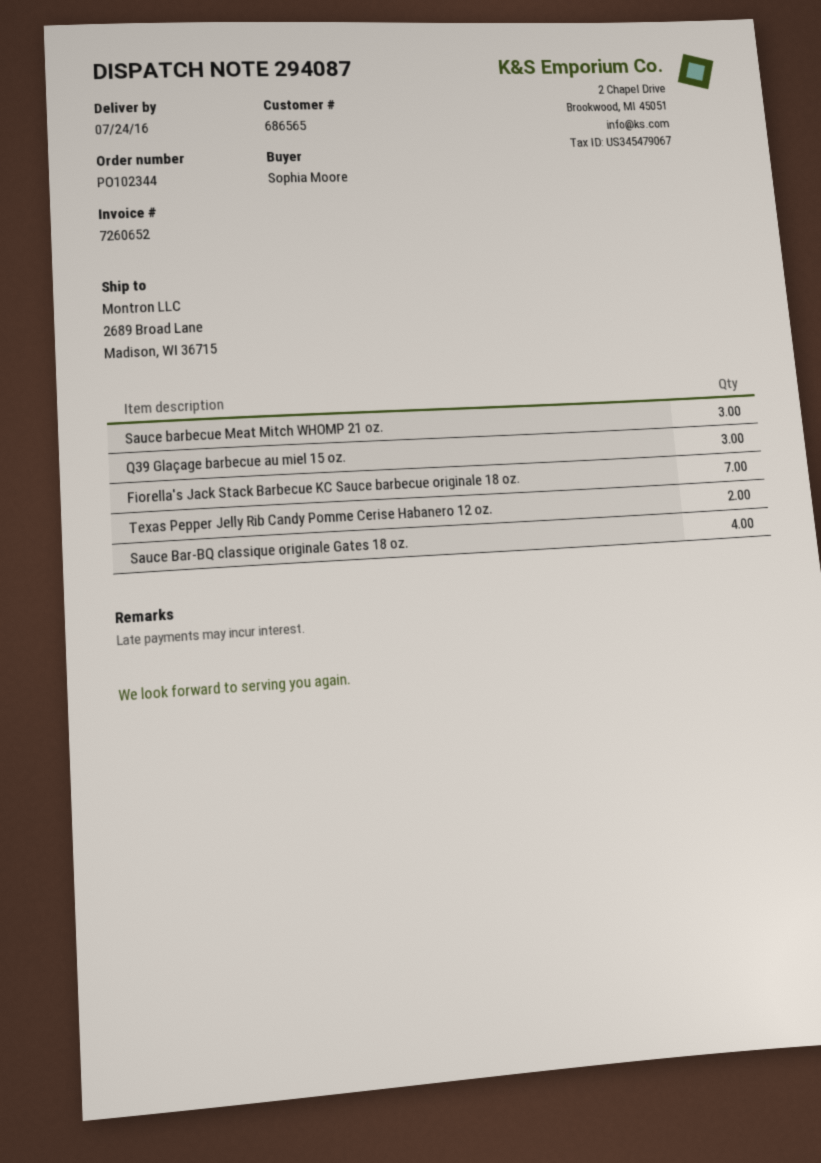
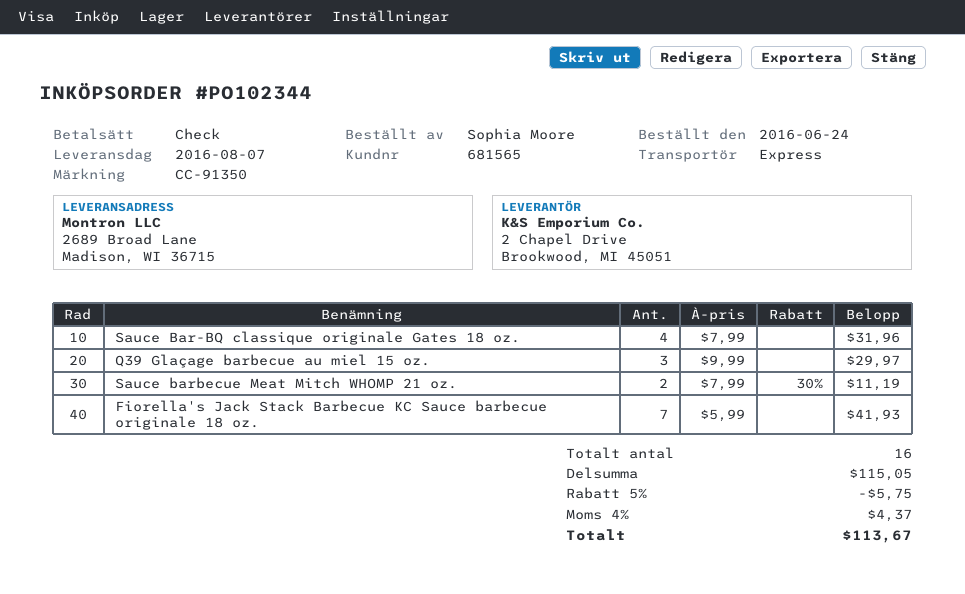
delivery date: 2016-07-24 -> 2016-08-07
customer number: 686565 -> 681565
Sauce barbecue Meat Mitch WHOMP 21 oz.: 3 -> 2
Texas Pepper Jelly Rib Candy Pomme Cerise Habanero 12 oz.: 2 -> none

